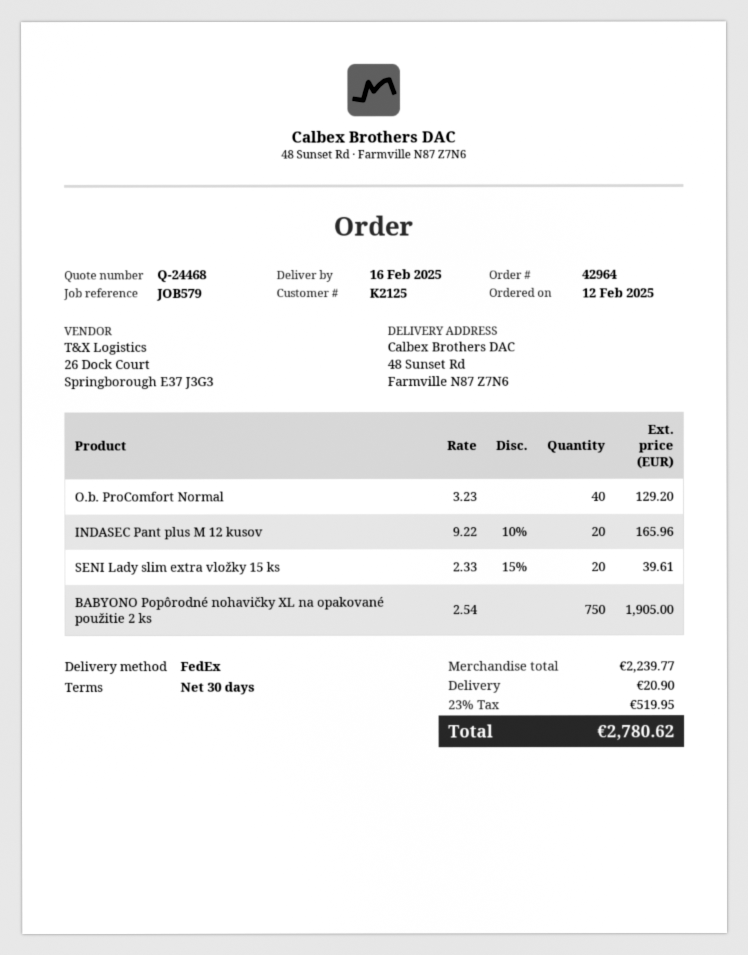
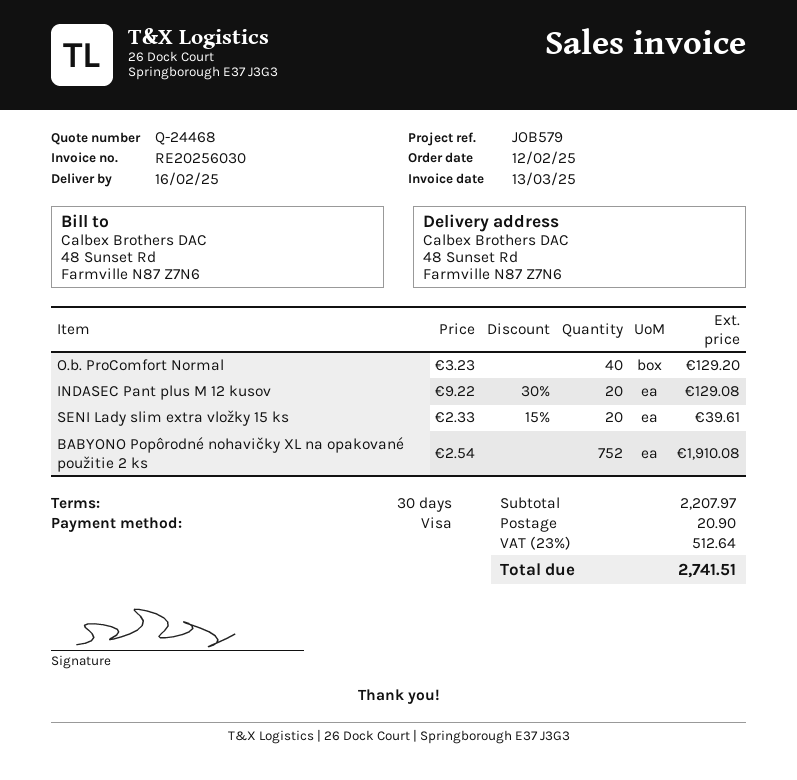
INDASEC Pant plus M 12 kusov: 20 x 9.22 - 10% = 165.96 -> 20 x 9.22 - 30% = 129.08
BABYONO Popôrodné nohavičky XL na opakované použitie 2 ks: 750 x 2.54 = 1905.00 -> 752 x 2.54 = 1910.08
subtotal: 2239.77 -> 2207.97
tax: 23% = 519.95 -> 23% = 512.64
total: 2780.62 -> 2741.51

